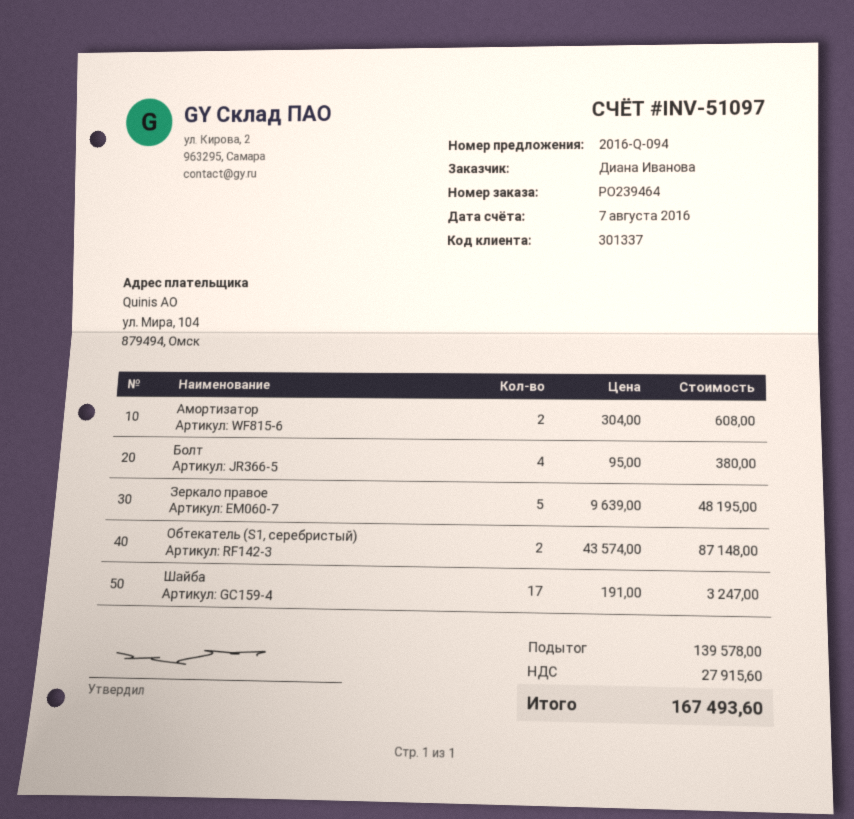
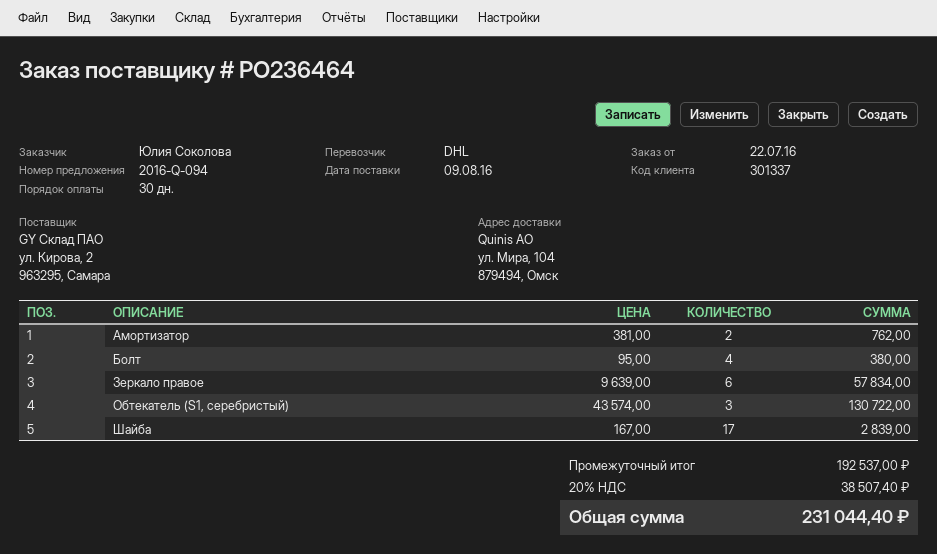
order number: PO239464 -> PO236464
ordered by: Диана Иванова -> Юлия Соколова
Амортизатор: 2 x 304.00 = 608.00 -> 2 x 381.00 = 762.00
Зеркало правое: 5 x 9639.00 = 48195.00 -> 6 x 9639.00 = 57834.00
Обтекатель (S1, серебристый): 2 x 43574.00 = 87148.00 -> 3 x 43574.00 = 130722.00
Шайба: 17 x 191.00 = 3247.00 -> 17 x 167.00 = 2839.00
subtotal: 139578.00 -> 192537.00
tax: 27915.60 -> 38507.40
total: 167493.60 -> 231044.40

